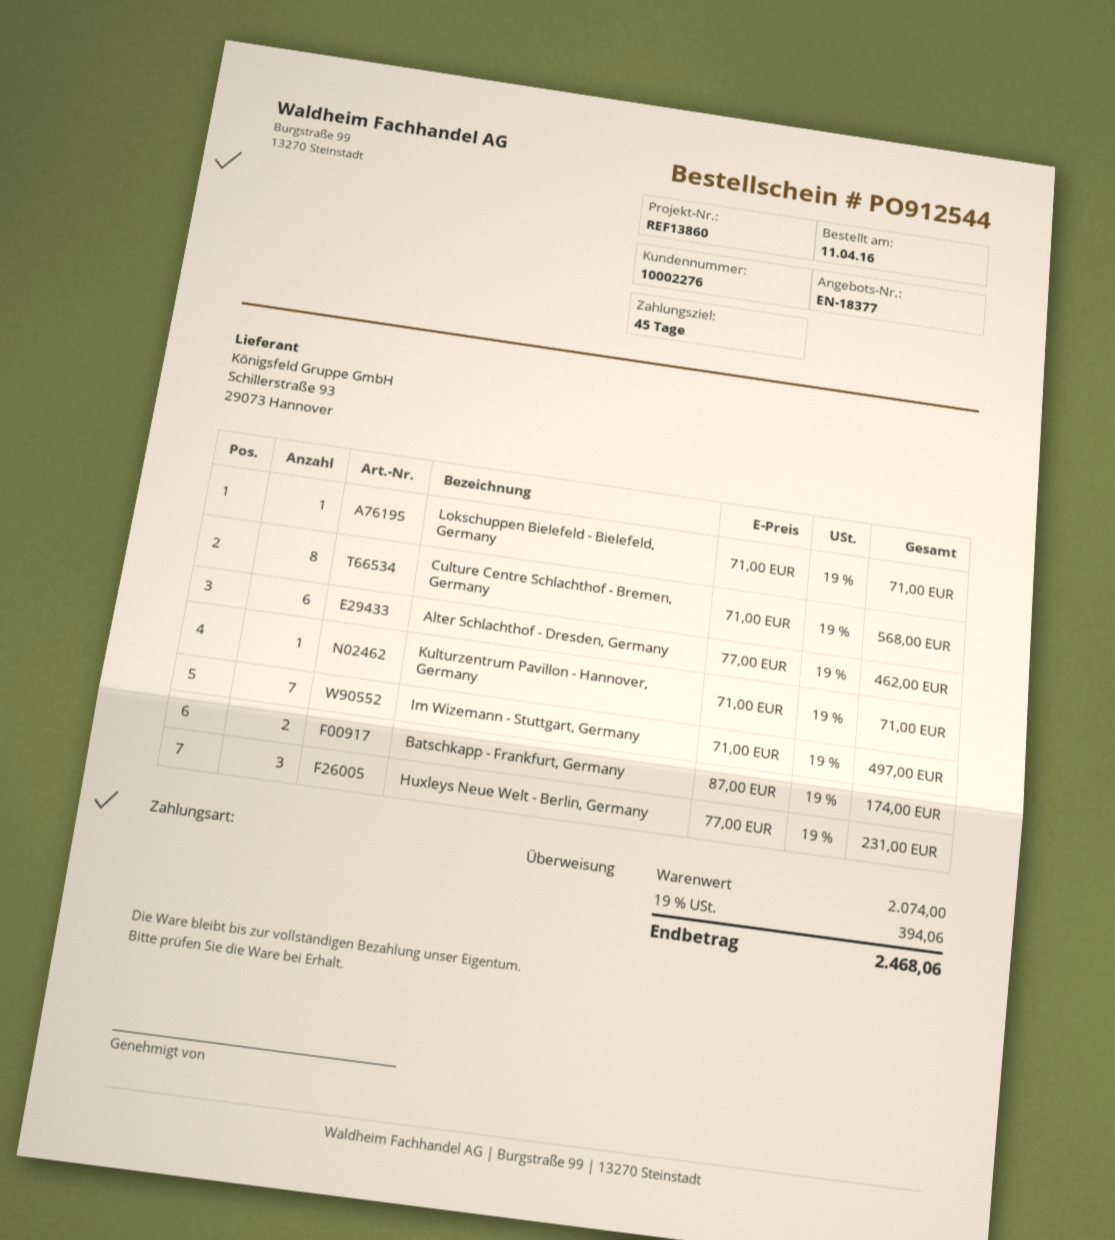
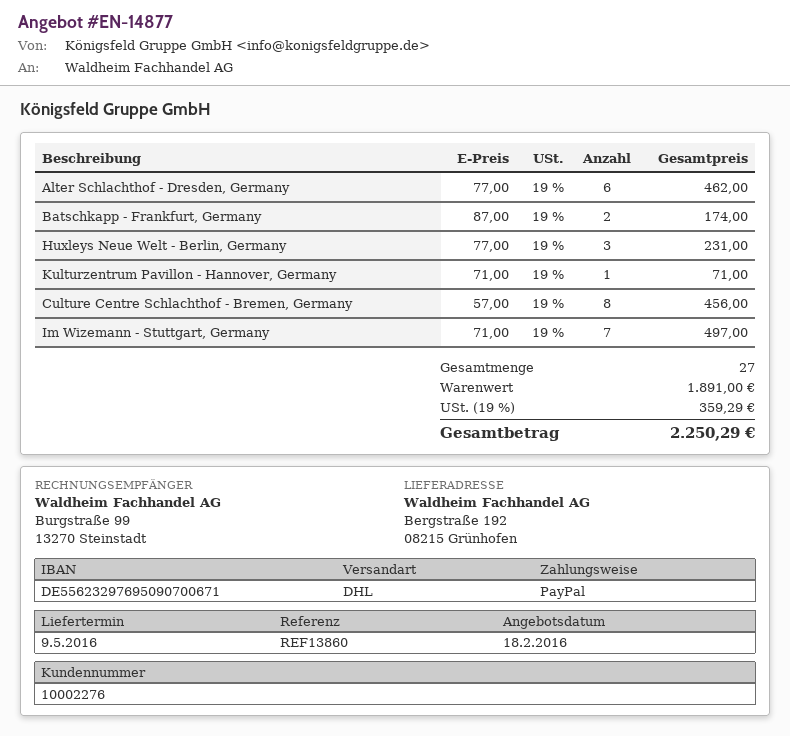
quote number: EN-18377 -> EN-14877
payment method: bank transfer -> PayPal
Lokschuppen Bielefeld - Bielefeld, Germany: 1 x 71.00 = 71.00 -> none
Culture Centre Schlachthof - Bremen, Germany: 8 x 71.00 = 568.00 -> 8 x 57.00 = 456.00
subtotal: 2074.00 -> 1891.00
tax: 19% = 394.06 -> 19% = 359.29
total: 2468.06 -> 2250.29

